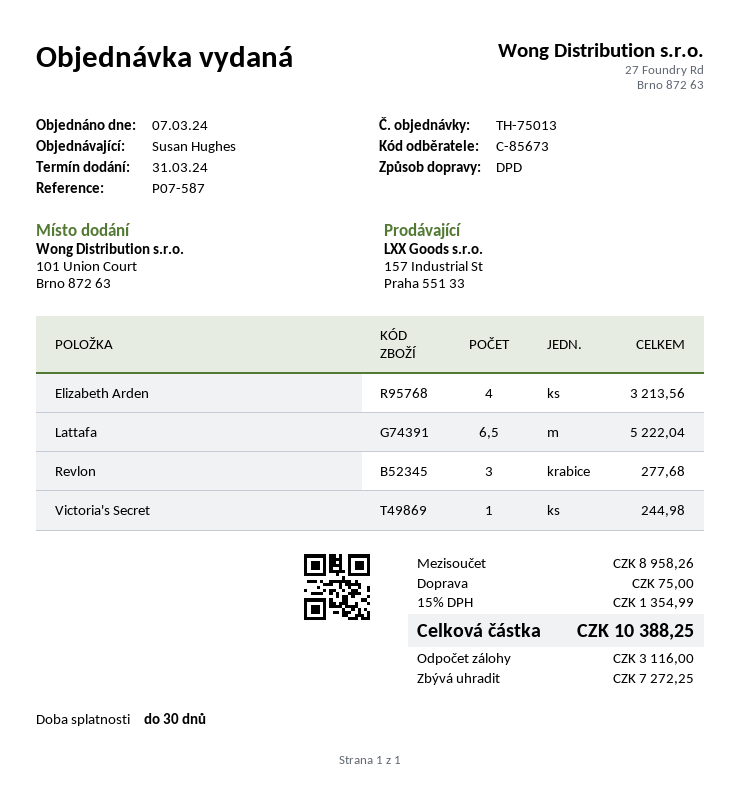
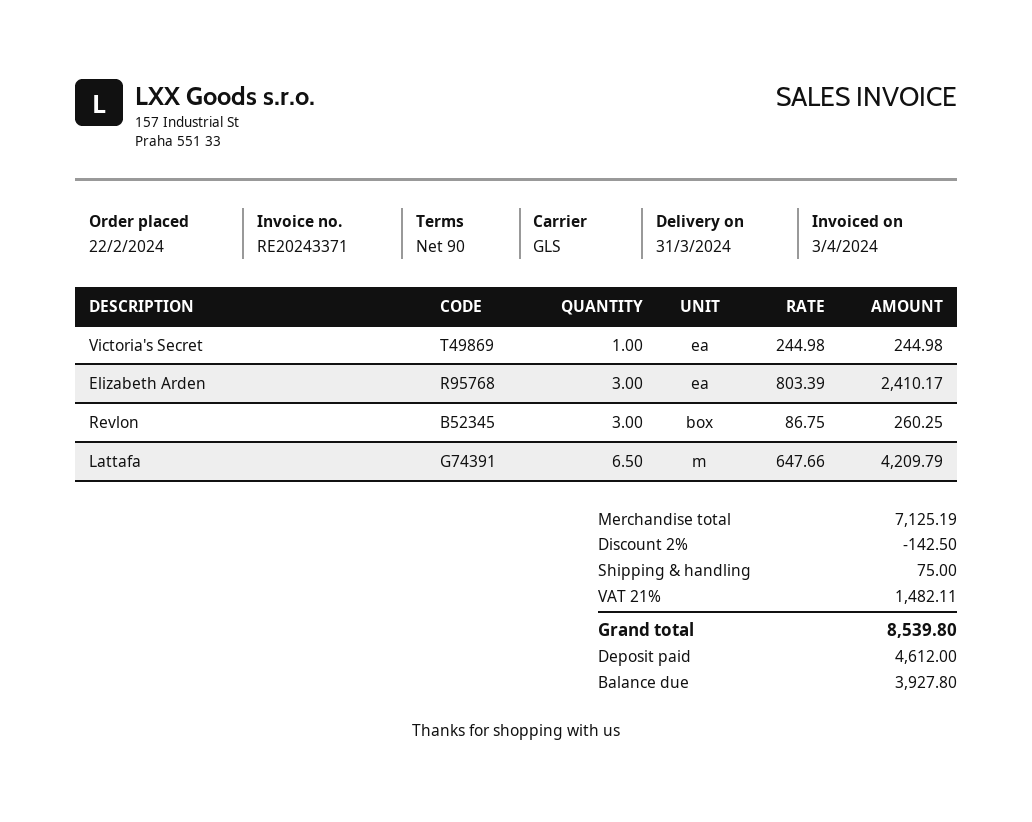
order date: 2024-03-07 -> 2024-02-22
payment terms: 30 days -> 90 days
shipping method: DPD -> GLS
Elizabeth Arden: 4 for 3213.56 -> 3 for 2410.17
Lattafa: 6.5 for 5222.04 -> 6.5 for 4209.79
Revlon: 3 for 277.68 -> 3 for 260.25
subtotal: 8958.26 -> 7125.19
discount: none -> 2% = 142.50
tax: 15% = 1354.99 -> 21% = 1482.11
total: 10388.25 -> 8539.80
deposit: 3116.00 -> 4612.00
balance: 7272.25 -> 3927.80

